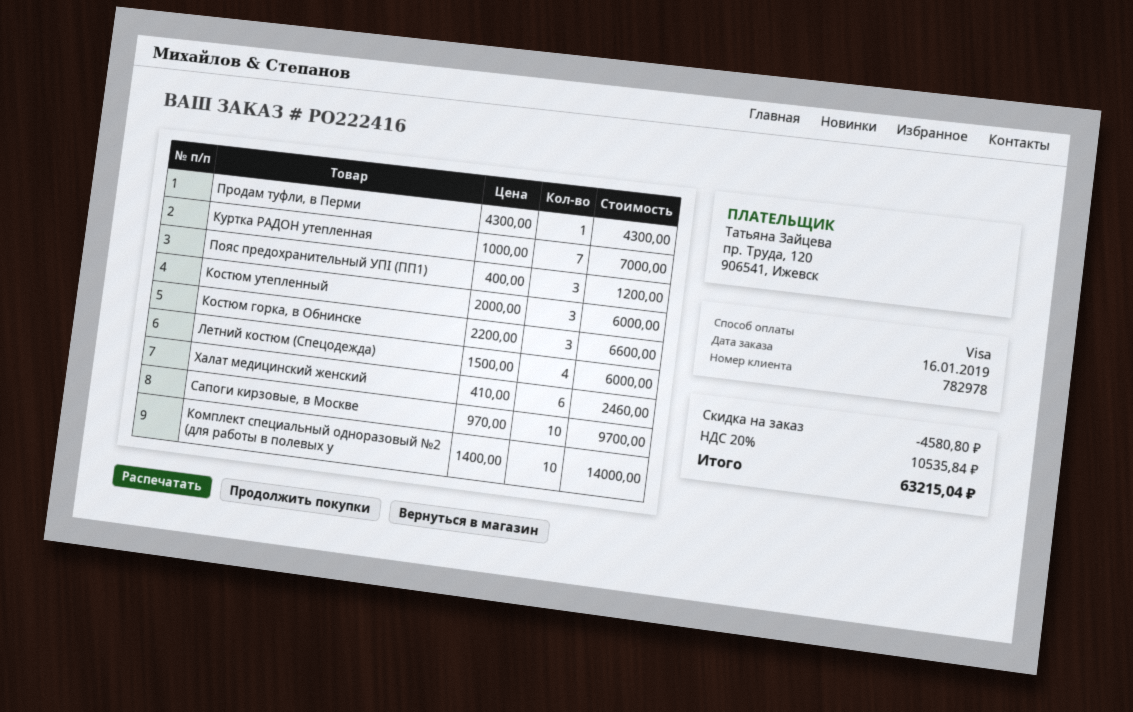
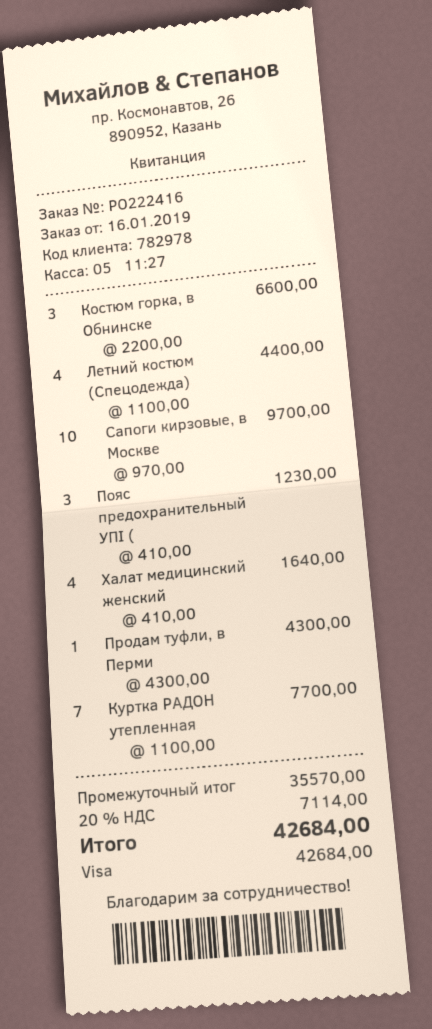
Куртка РАДОН утепленная: 7 x 1000.00 = 7000.00 -> 7 x 1100.00 = 7700.00
Пояс предохранительный УПI (ПП1): 3 x 400.00 = 1200.00 -> 3 x 410.00 = 1230.00
Костюм утепленный: 3 x 2000.00 = 6000.00 -> none
Летний костюм (Спецодежда): 4 x 1500.00 = 6000.00 -> 4 x 1100.00 = 4400.00
Халат медицинский женский: 6 x 410.00 = 2460.00 -> 4 x 410.00 = 1640.00
Комплект специальный одноразовый №2 (для работы в полевых у: 10 x 1400.00 = 14000.00 -> none
discount: 4580.80 -> none
tax: 20% = 10535.84 -> 20% = 7114.00
total: 63215.04 -> 42684.00

